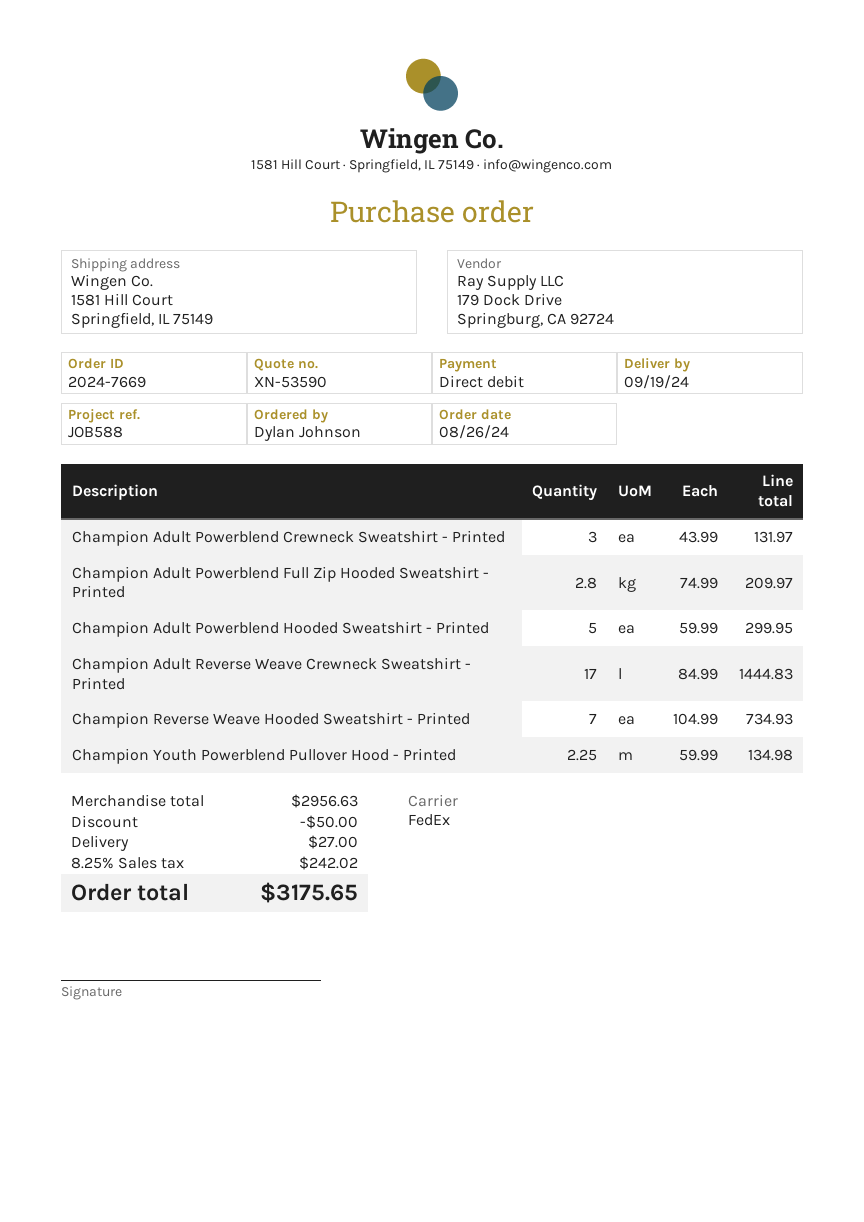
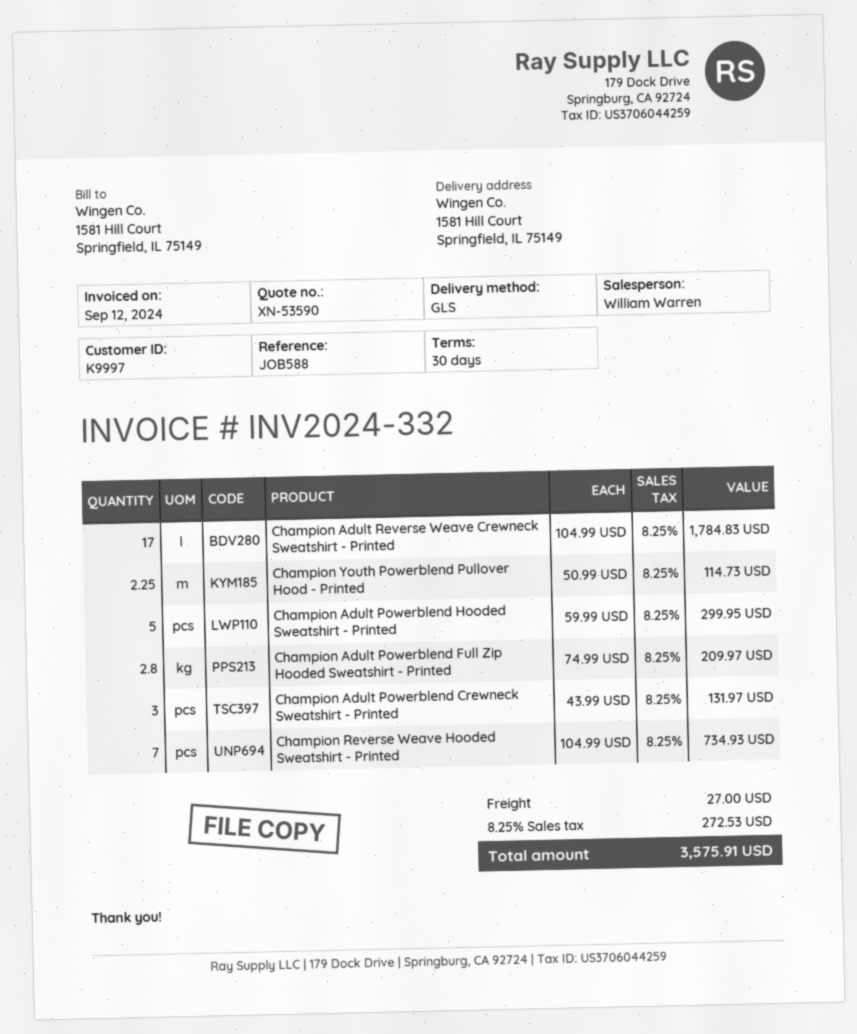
shipping method: FedEx -> GLS
Champion Adult Reverse Weave Crewneck Sweatshirt - Printed: 17 x 84.99 = 1444.83 -> 17 x 104.99 = 1784.83
Champion Youth Powerblend Pullover Hood - Printed: 2.25 x 59.99 = 134.98 -> 2.25 x 50.99 = 114.73
discount: 50.00 -> none
tax: 8.25% = 242.02 -> 8.25% = 272.53
total: 3175.65 -> 3575.91

